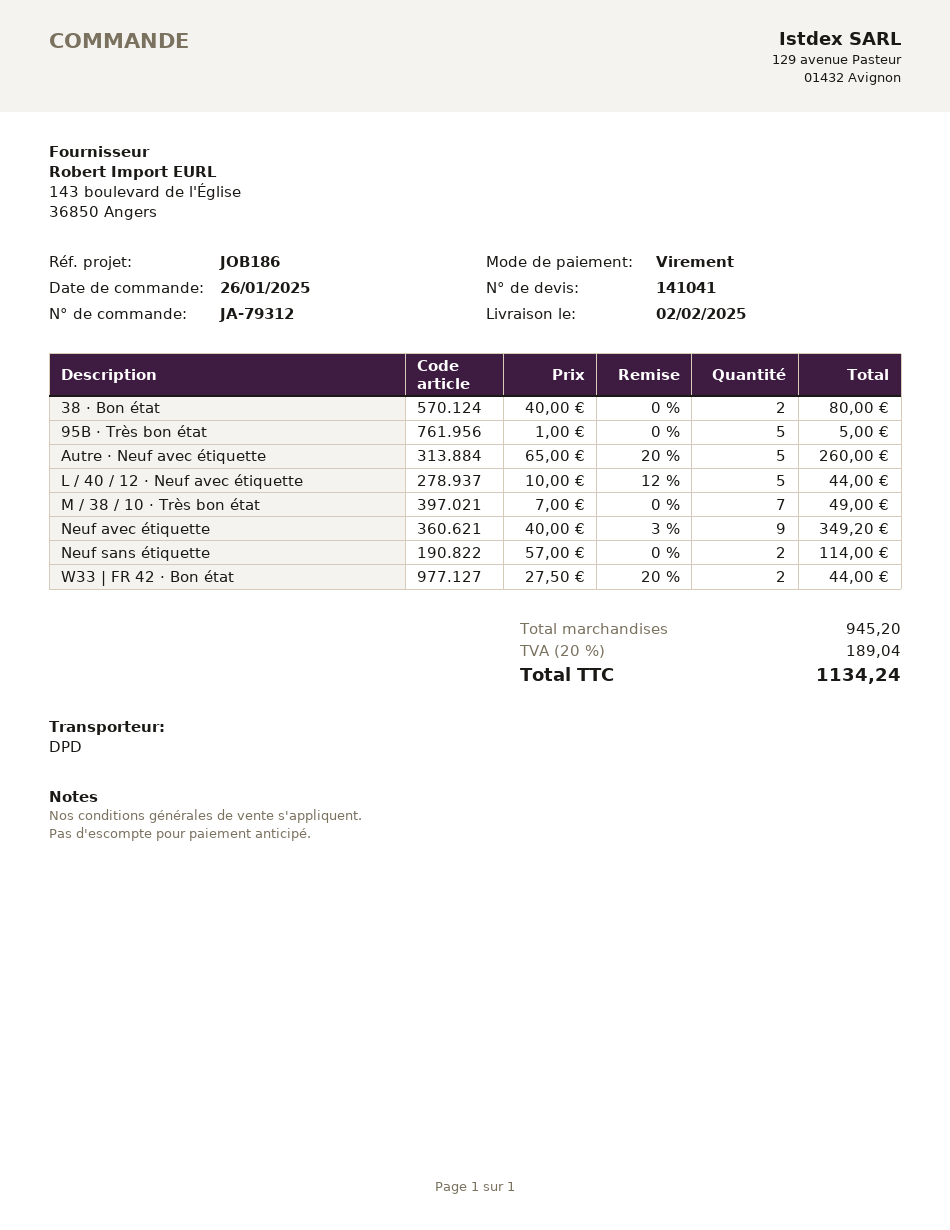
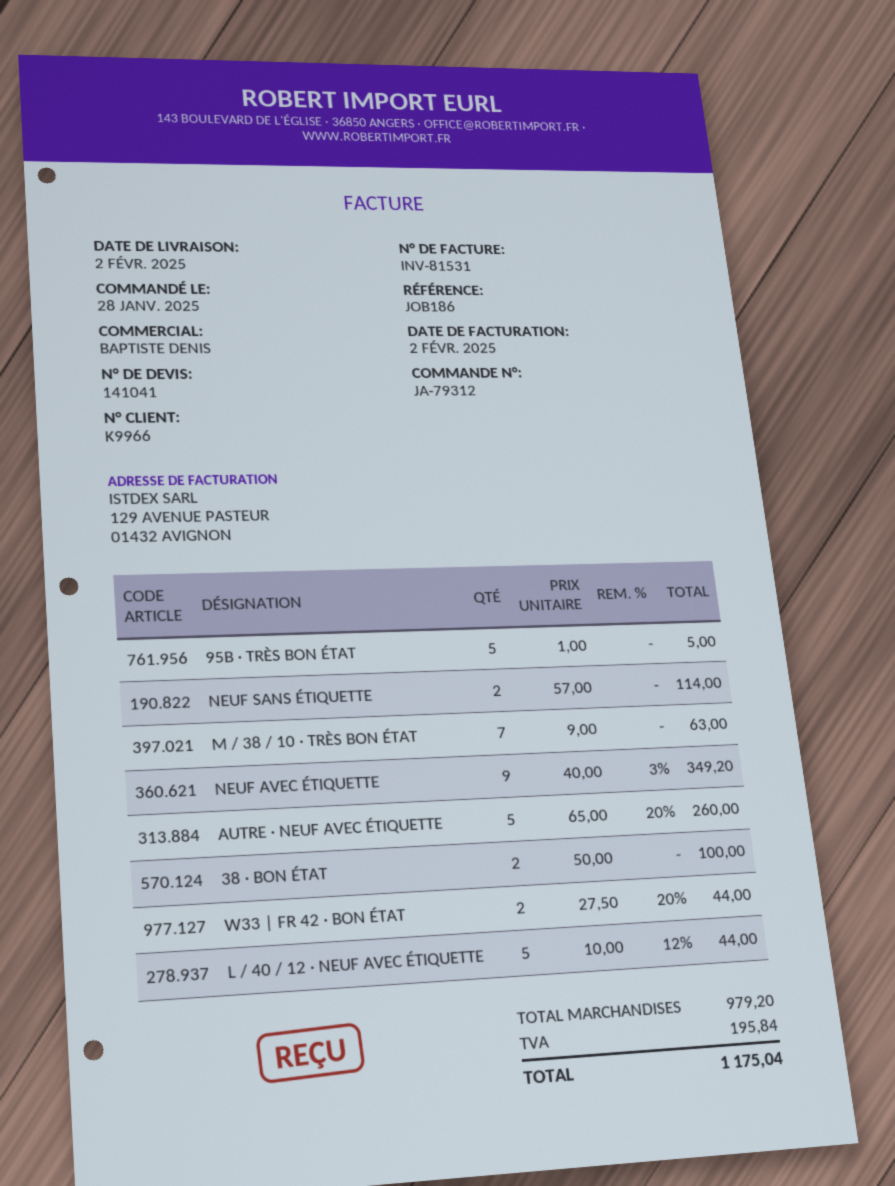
order date: 2025-01-26 -> 2025-01-28
38 · Bon état: 2 x 40.00 = 80.00 -> 2 x 50.00 = 100.00
M / 38 / 10 · Très bon état: 7 x 7.00 = 49.00 -> 7 x 9.00 = 63.00
subtotal: 945.20 -> 979.20
tax: 189.04 -> 195.84
total: 1134.24 -> 1175.04

